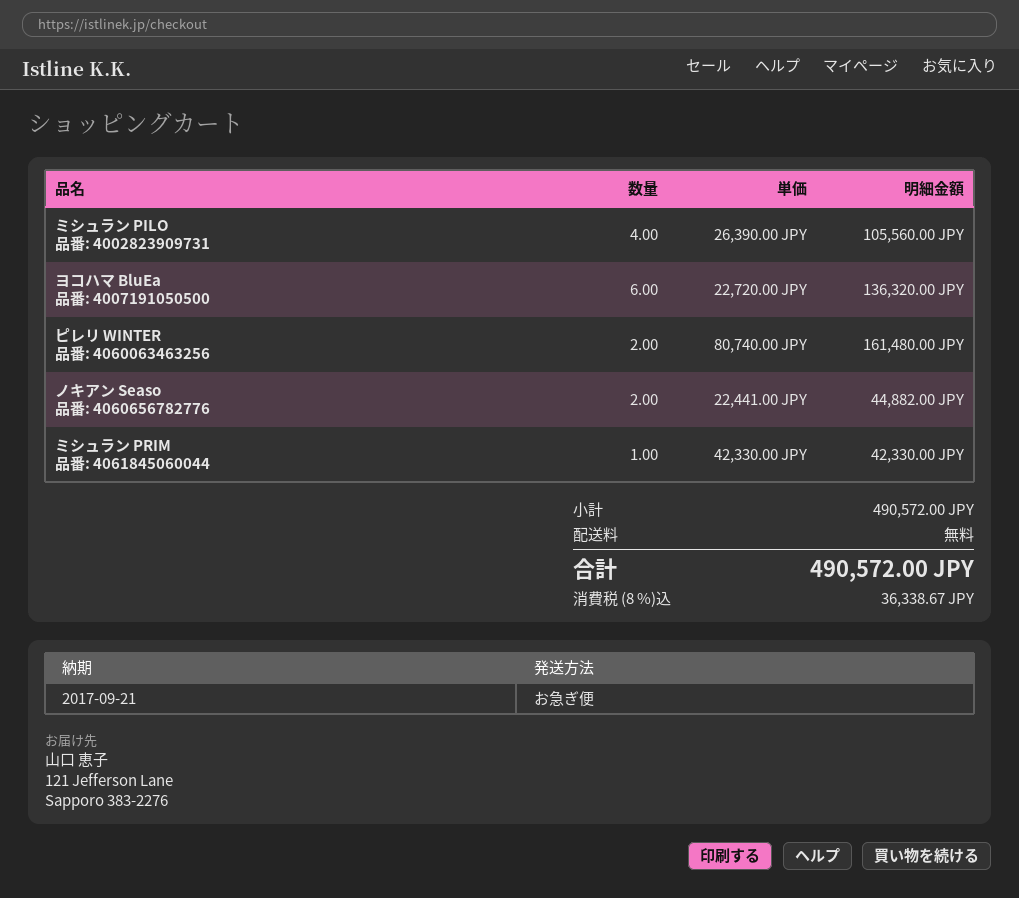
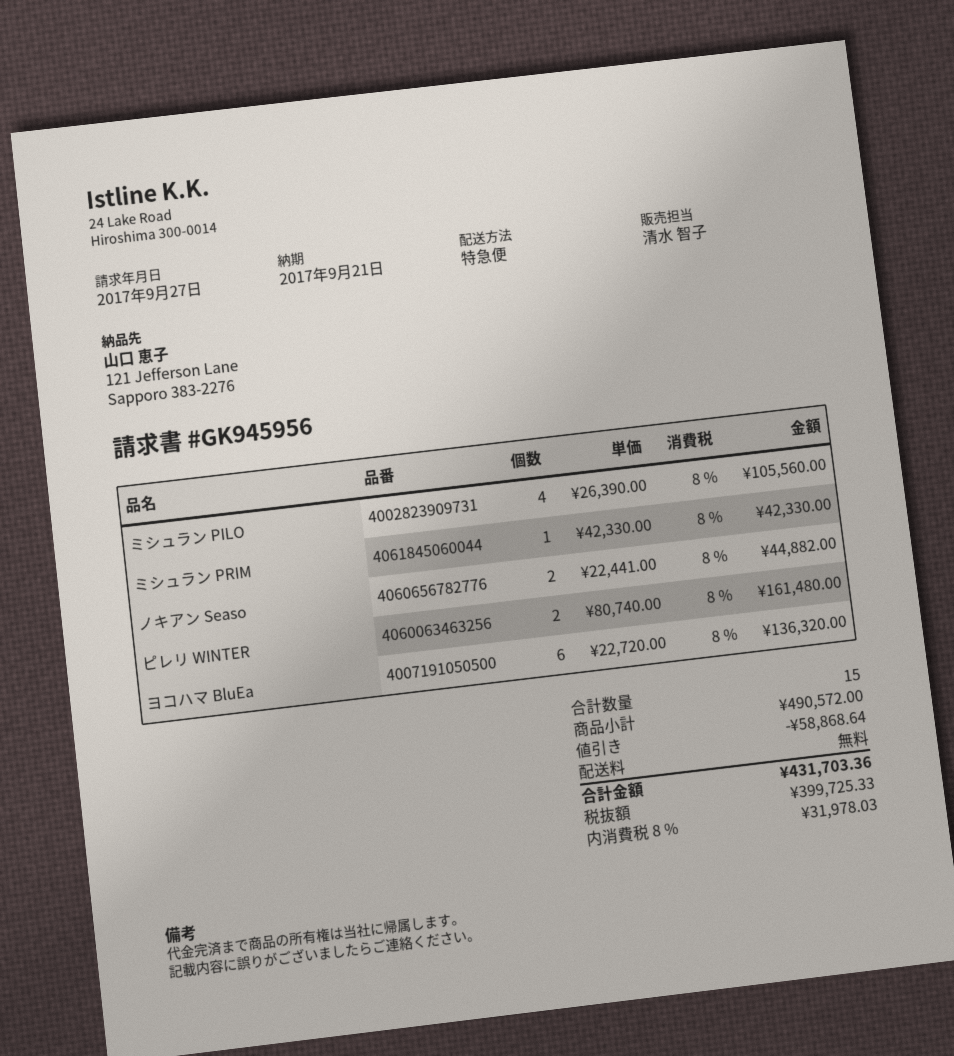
discount: none -> 58868.64
tax: 8% = 36338.67 -> 8% = 31978.03
total: 490572.00 -> 431703.36

